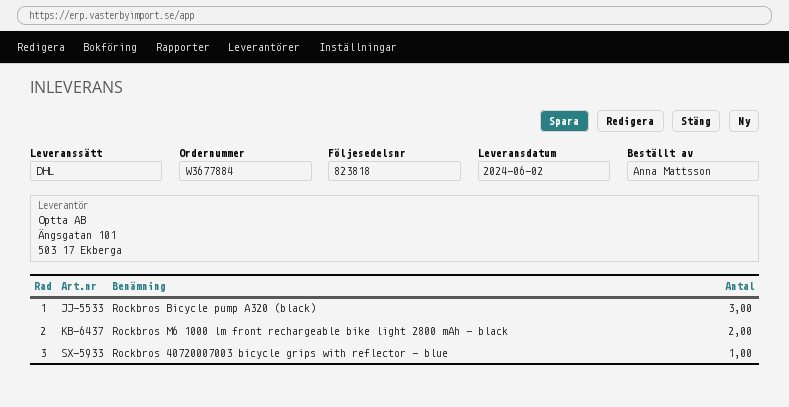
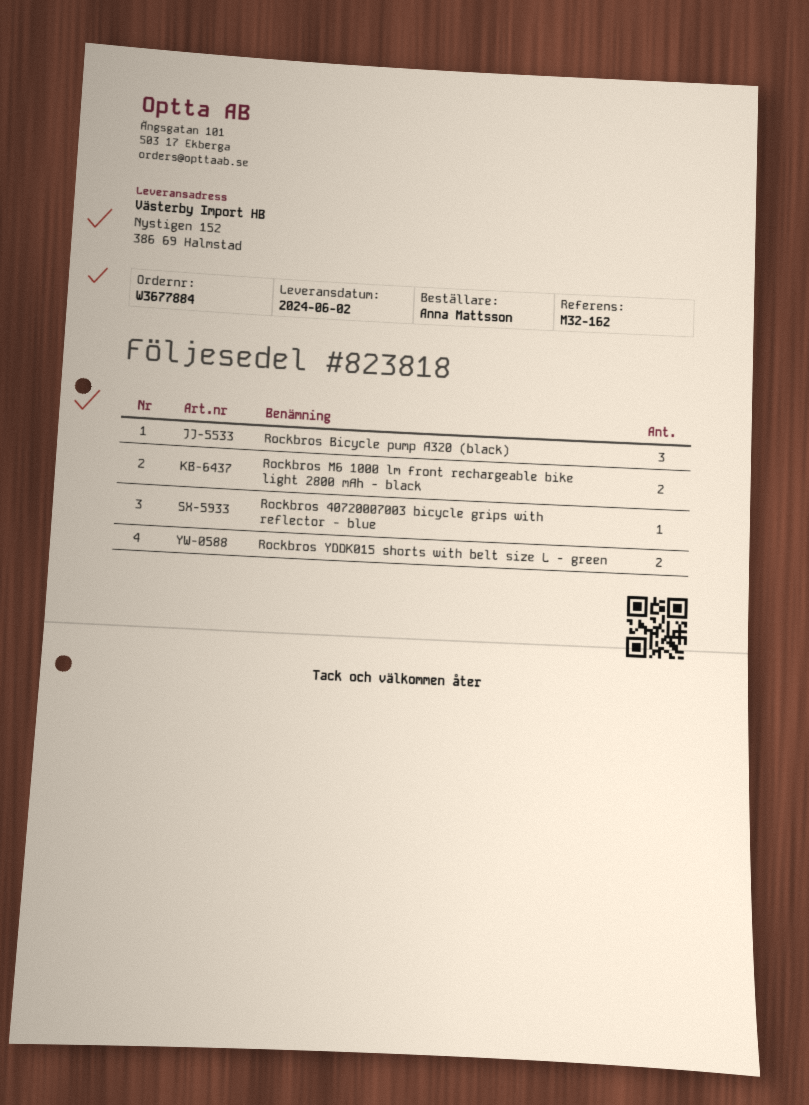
Rockbros YDDK015 shorts with belt size L - green: none -> 2

